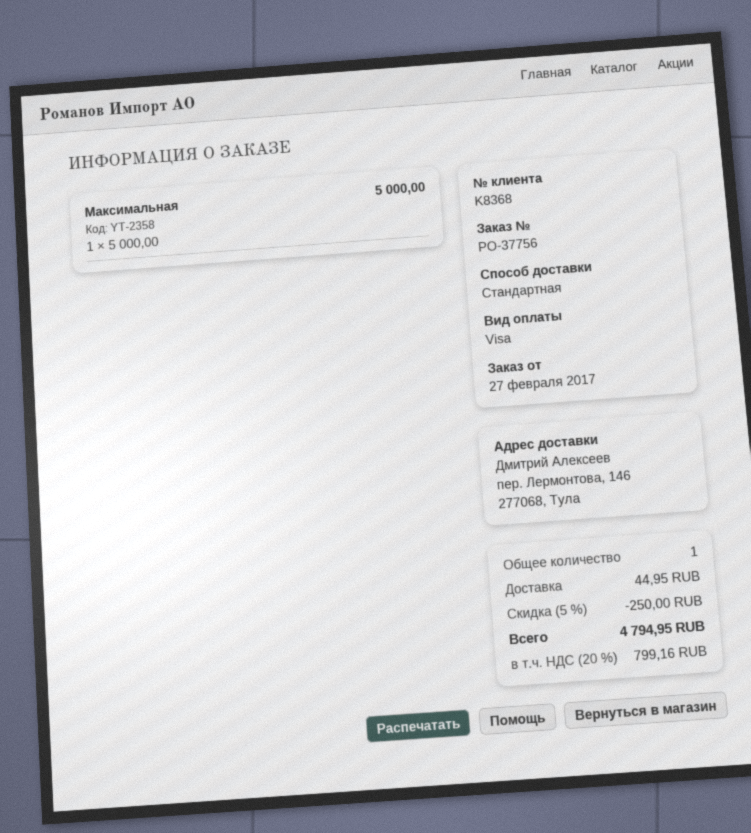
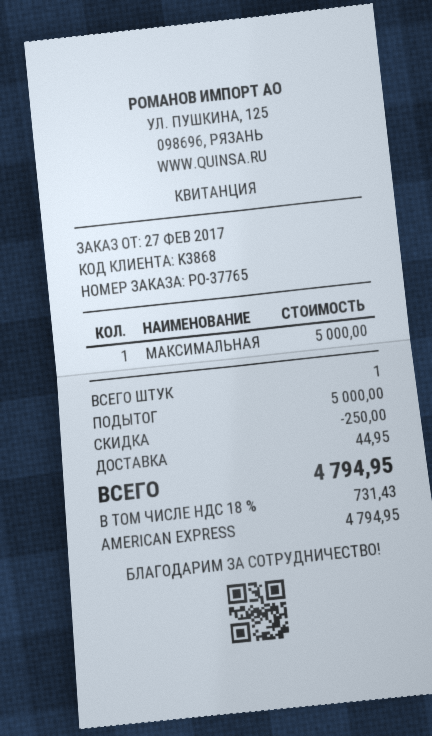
order number: PO-37756 -> PO-37765
customer number: K8368 -> K3868
payment method: Visa -> American Express
tax: 20% = 799.16 -> 18% = 731.43

